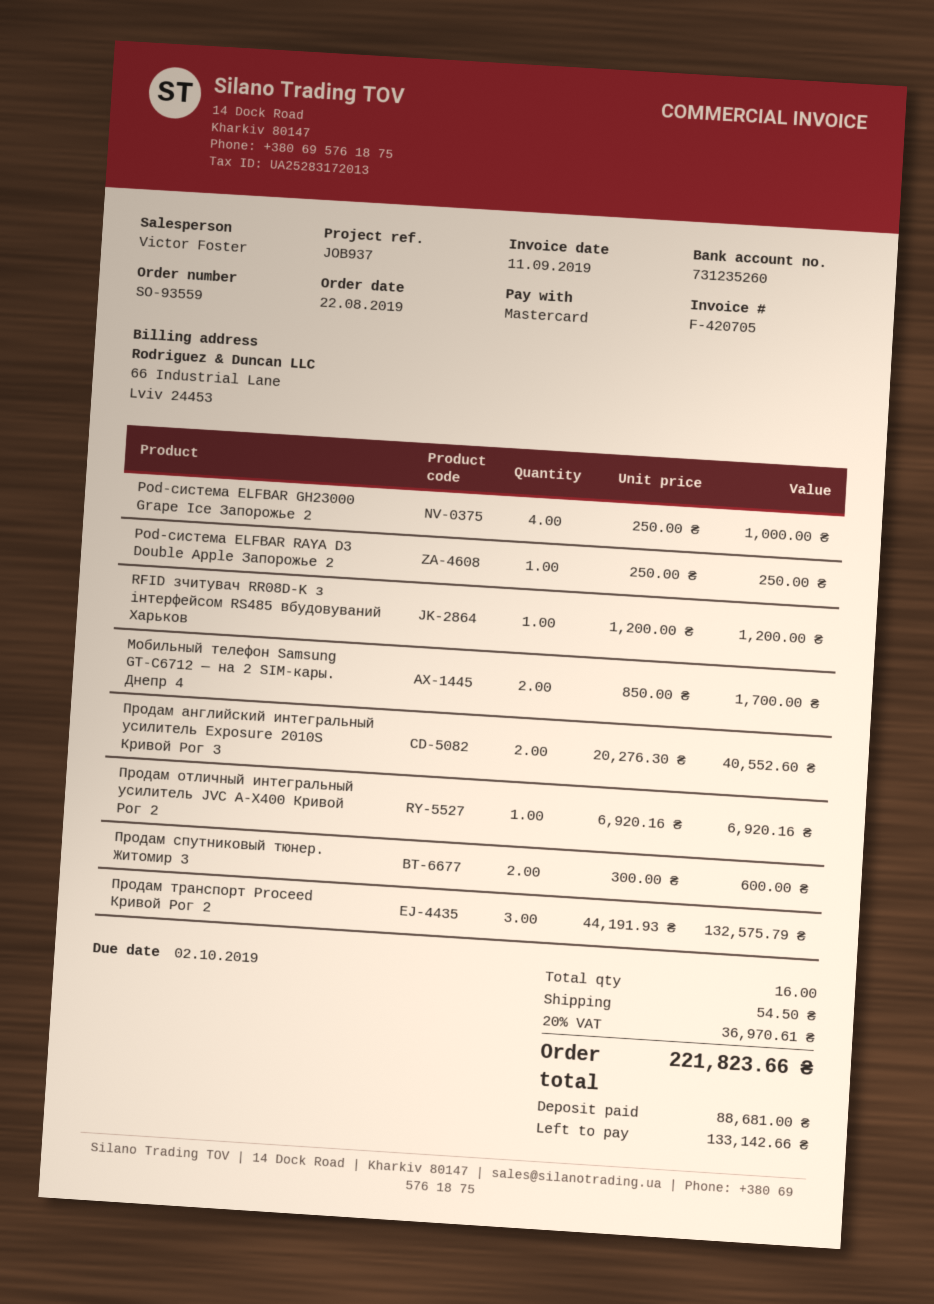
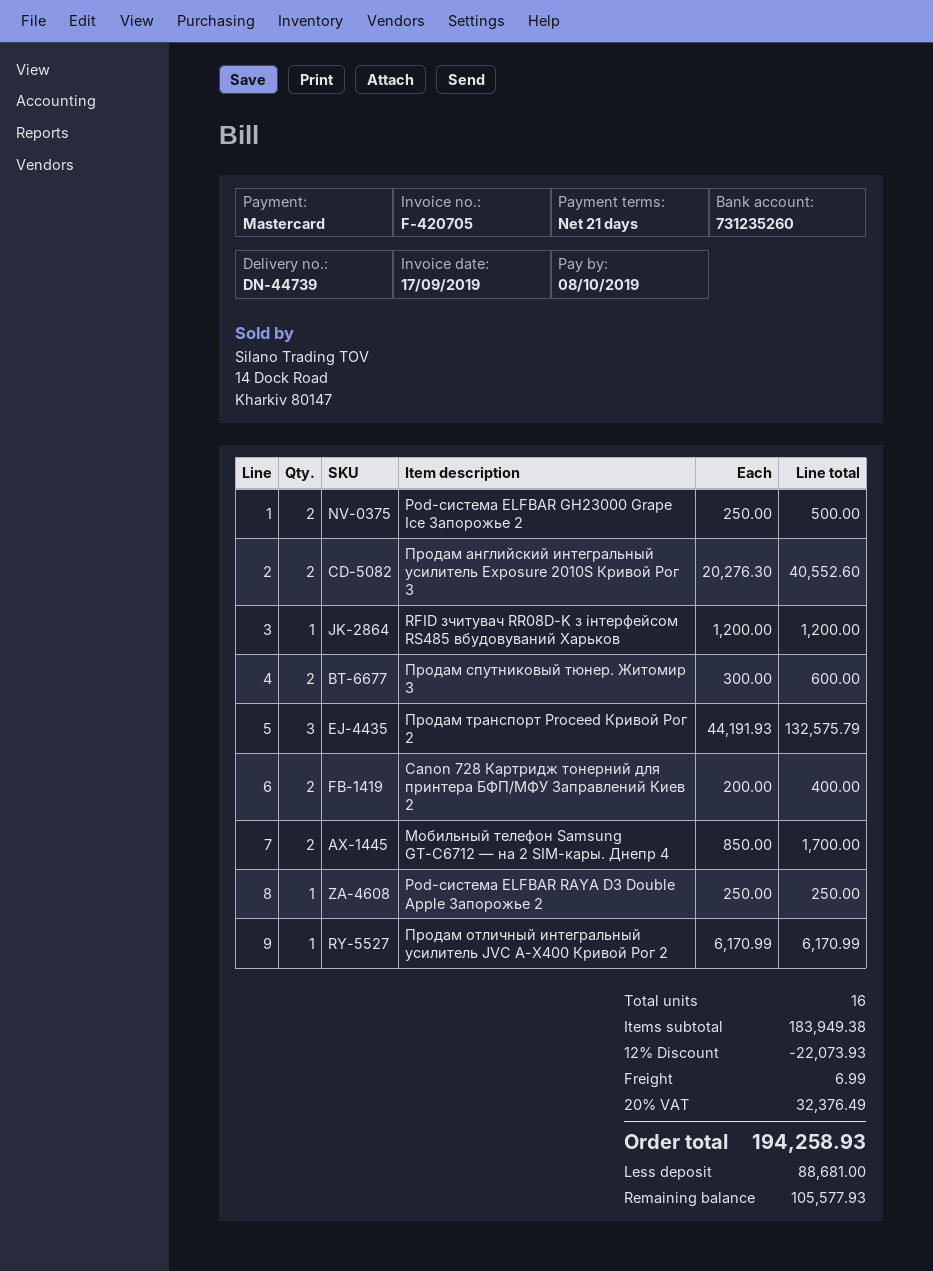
invoice date: 2019-09-11 -> 2019-09-17
due date: 2019-10-02 -> 2019-10-08
Pod-система ELFBAR GH23000 Grape Ice Запорожье 2: 4 x 250.00 = 1000.00 -> 2 x 250.00 = 500.00
Продам отличный интегральный усилитель JVC A-X400 Кривой Рог 2: 1 x 6920.16 = 6920.16 -> 1 x 6170.99 = 6170.99
Canon 728 Картридж тонерний для принтера БФП/МФУ Заправлений Киев 2: none -> 2 x 200.00 = 400.00
discount: none -> 12% = 22073.93
shipping: 54.50 -> 6.99
tax: 20% = 36970.61 -> 20% = 32376.49
total: 221823.66 -> 194258.93
balance: 133142.66 -> 105577.93

